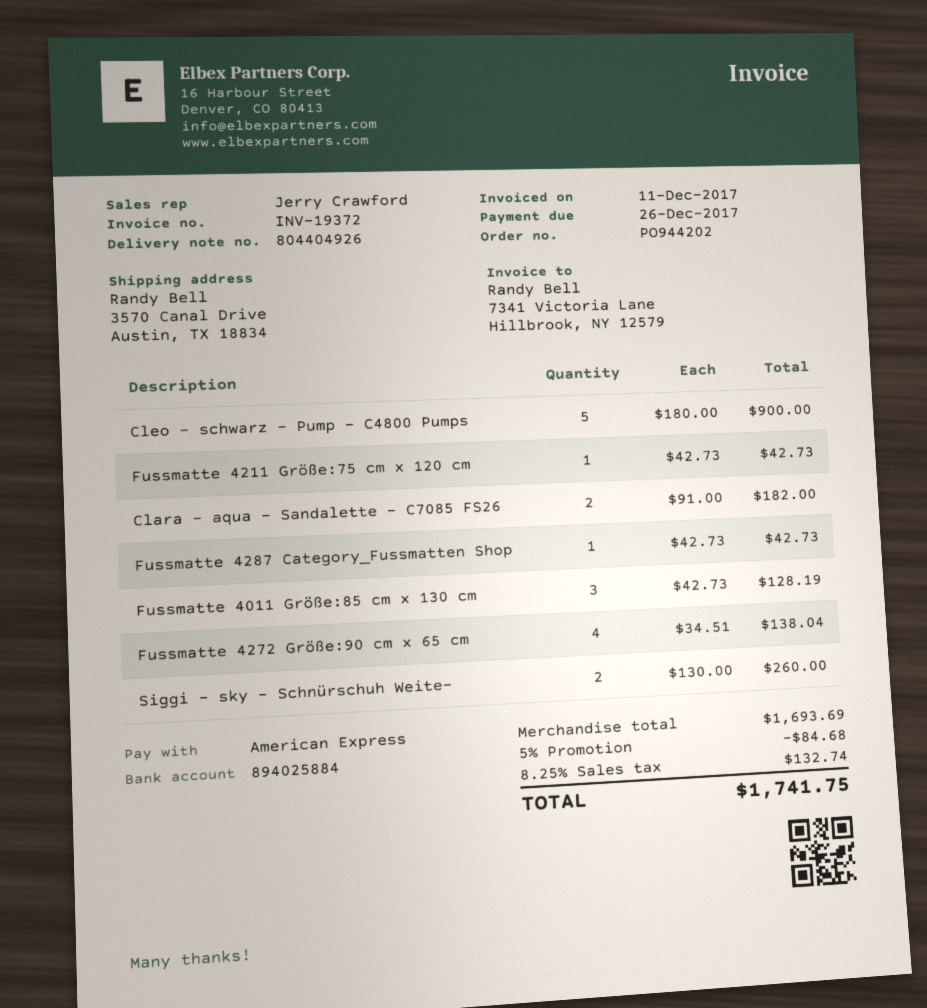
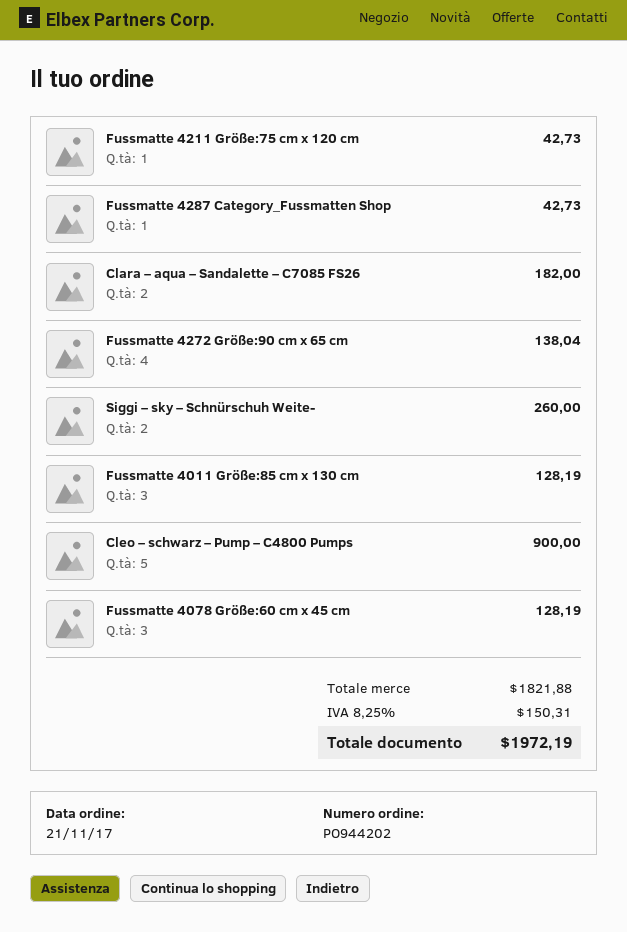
Fussmatte 4078 Größe:60 cm x 45 cm: none -> 3 for 128.19
subtotal: 1693.69 -> 1821.88
discount: 5% = 84.68 -> none
tax: 8.25% = 132.74 -> 8.25% = 150.31
total: 1741.75 -> 1972.19

